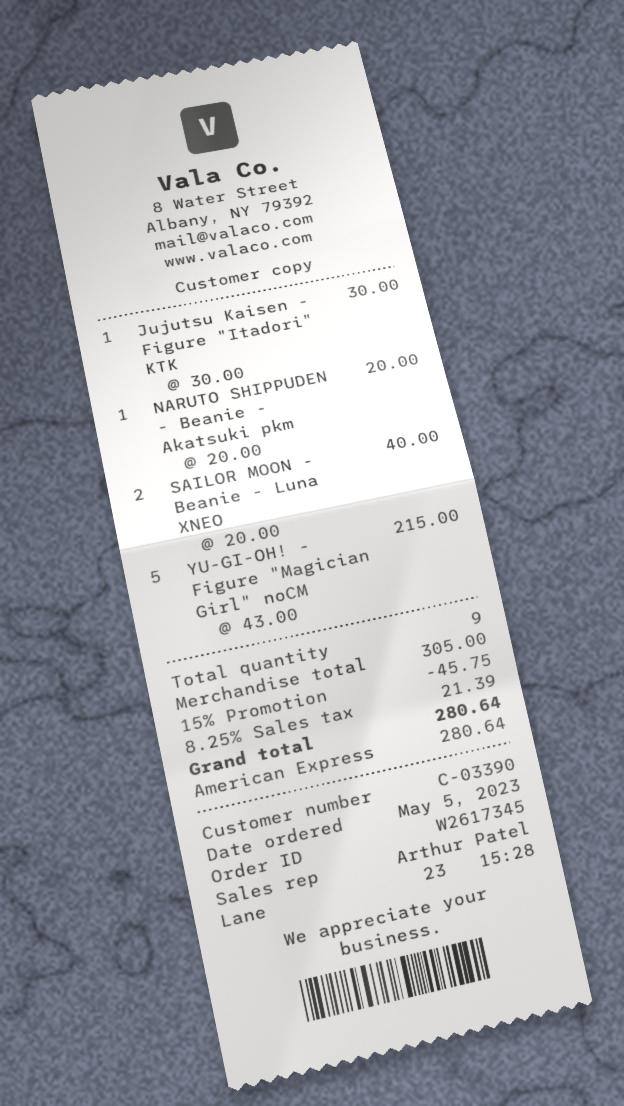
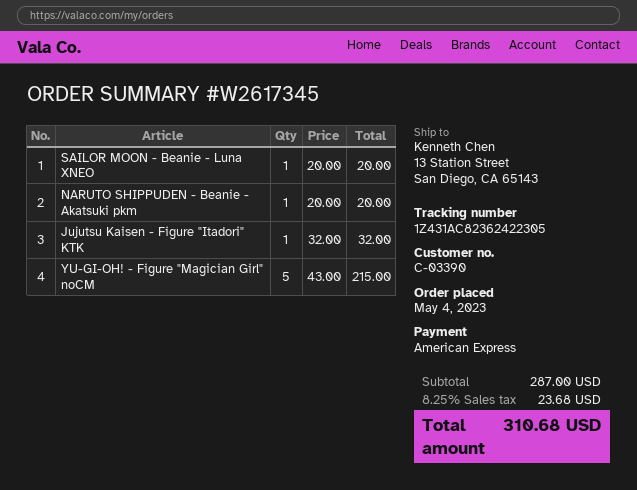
order date: 2023-05-05 -> 2023-05-04
Jujutsu Kaisen - Figure "Itadori" KTK: 1 x 30.00 = 30.00 -> 1 x 32.00 = 32.00
SAILOR MOON - Beanie - Luna XNEO: 2 x 20.00 = 40.00 -> 1 x 20.00 = 20.00
subtotal: 305.00 -> 287.00
discount: 15% = 45.75 -> none
tax: 8.25% = 21.39 -> 8.25% = 23.68
total: 280.64 -> 310.68

